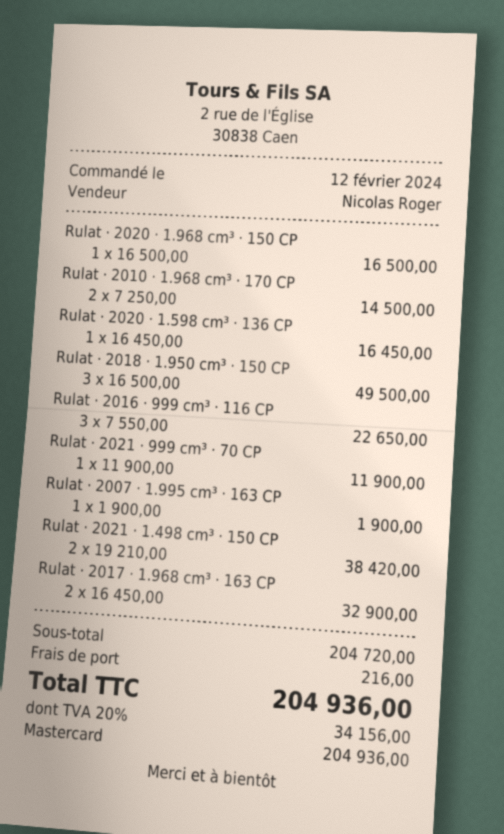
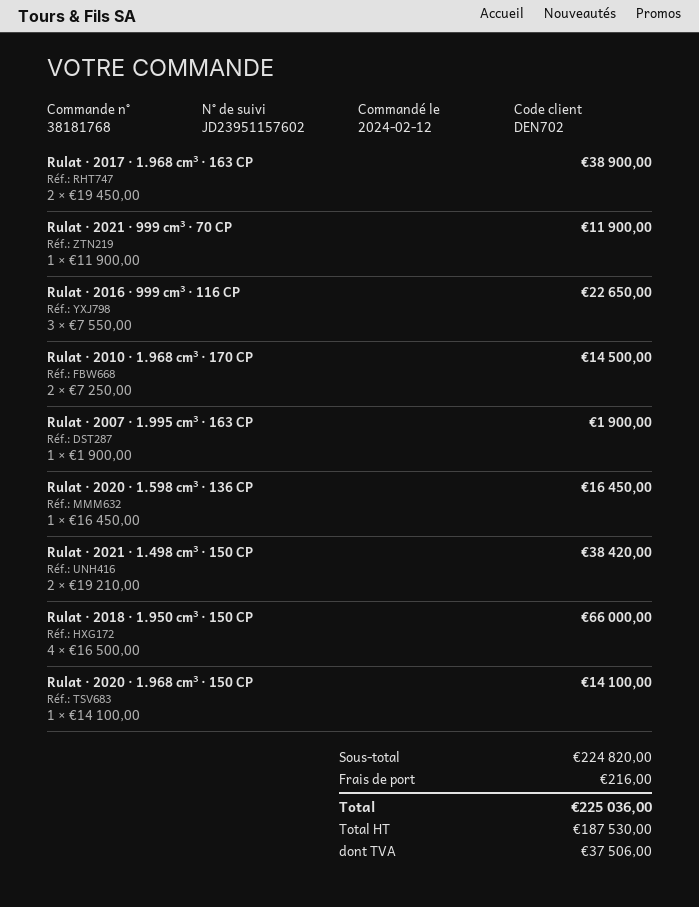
Rulat · 2020 · 1.968 cm³ · 150 CP: 1 x 16500.00 = 16500.00 -> 1 x 14100.00 = 14100.00
Rulat · 2018 · 1.950 cm³ · 150 CP: 3 x 16500.00 = 49500.00 -> 4 x 16500.00 = 66000.00
Rulat · 2017 · 1.968 cm³ · 163 CP: 2 x 16450.00 = 32900.00 -> 2 x 19450.00 = 38900.00
subtotal: 204720.00 -> 224820.00
tax: 34156.00 -> 37506.00
total: 204936.00 -> 225036.00

